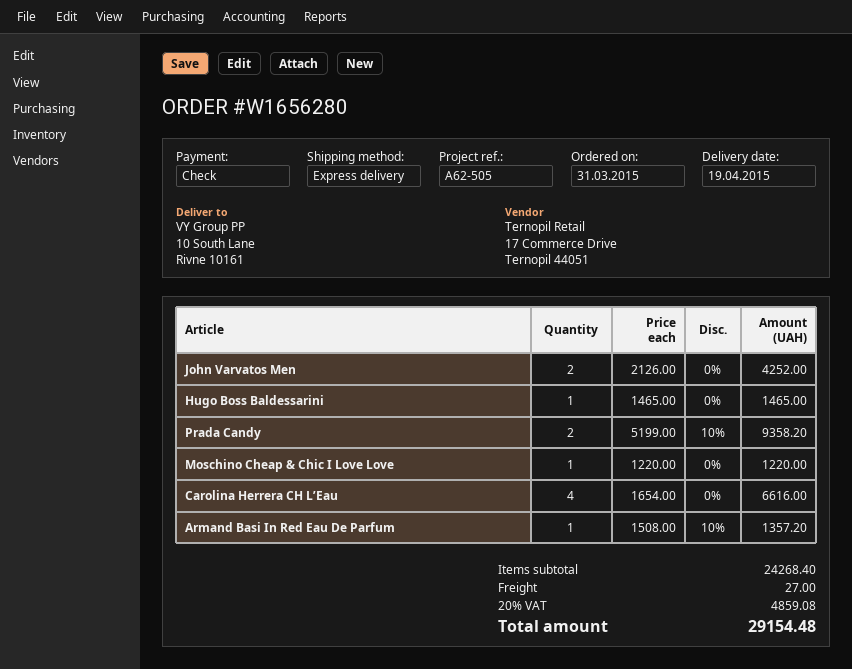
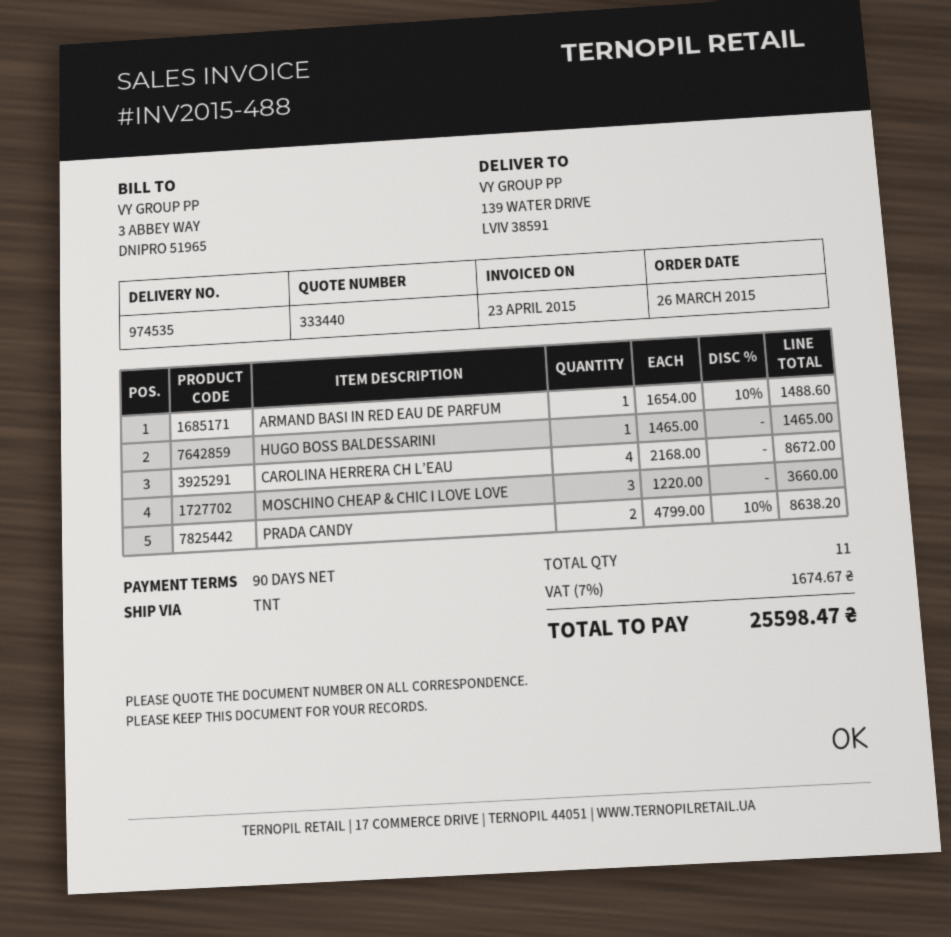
order date: 2015-03-31 -> 2015-03-26
shipping method: express -> TNT
ship to: 10 South Lane, Rivne 10161 -> 139 WATER DRIVE, LVIV 38591
John Varvatos Men: 2 x 2126.00 = 4252.00 -> none
Prada Candy: 2 x 5199.00 - 10% = 9358.20 -> 2 x 4799.00 - 10% = 8638.20
Moschino Cheap & Chic I Love Love: 1 x 1220.00 = 1220.00 -> 3 x 1220.00 = 3660.00
Carolina Herrera CH L’Eau: 4 x 1654.00 = 6616.00 -> 4 x 2168.00 = 8672.00
Armand Basi In Red Eau De Parfum: 1 x 1508.00 - 10% = 1357.20 -> 1 x 1654.00 - 10% = 1488.60
shipping: 27.00 -> none
tax: 20% = 4859.08 -> 7% = 1674.67
total: 29154.48 -> 25598.47

